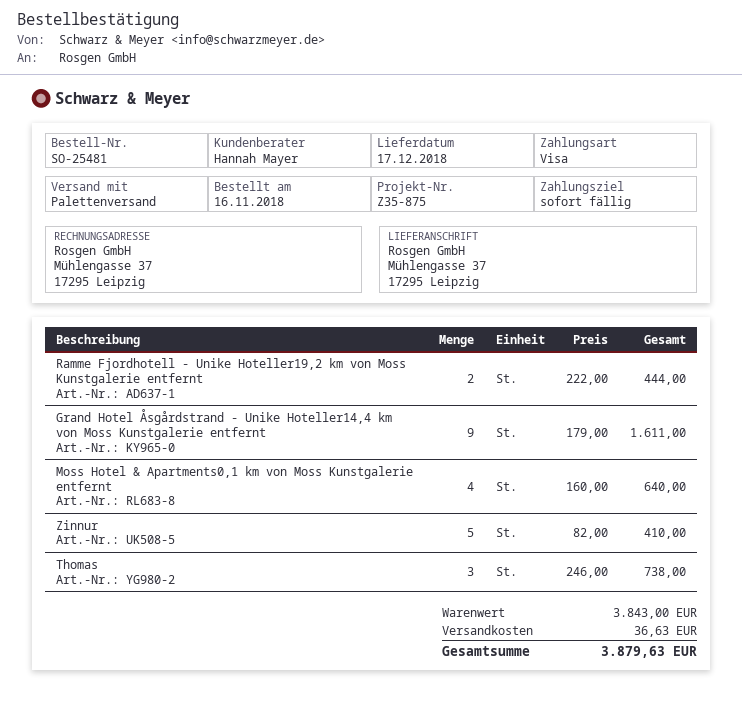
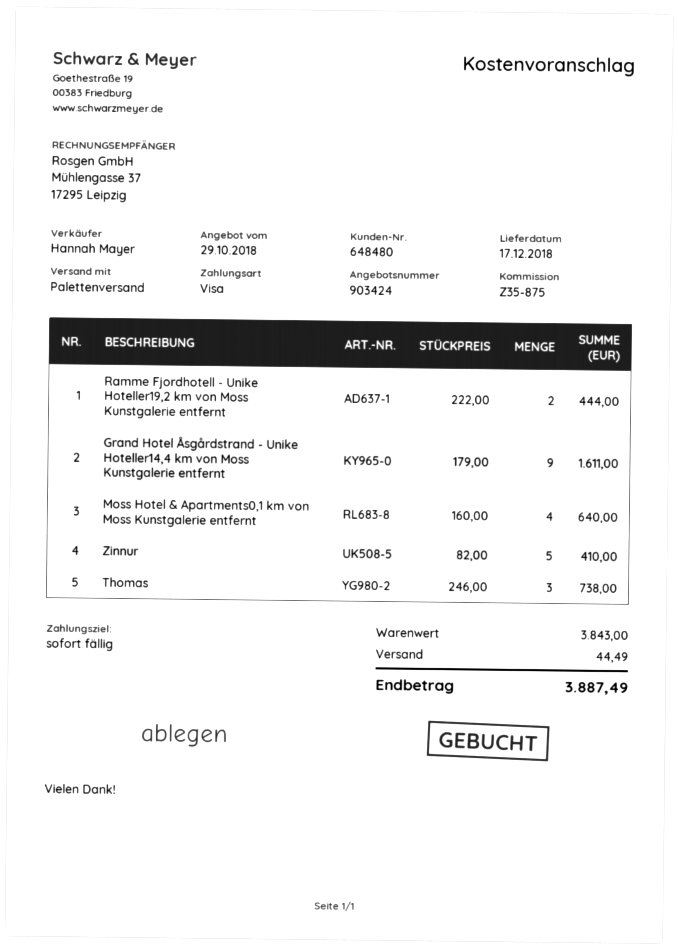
shipping: 36.63 -> 44.49
total: 3879.63 -> 3887.49

